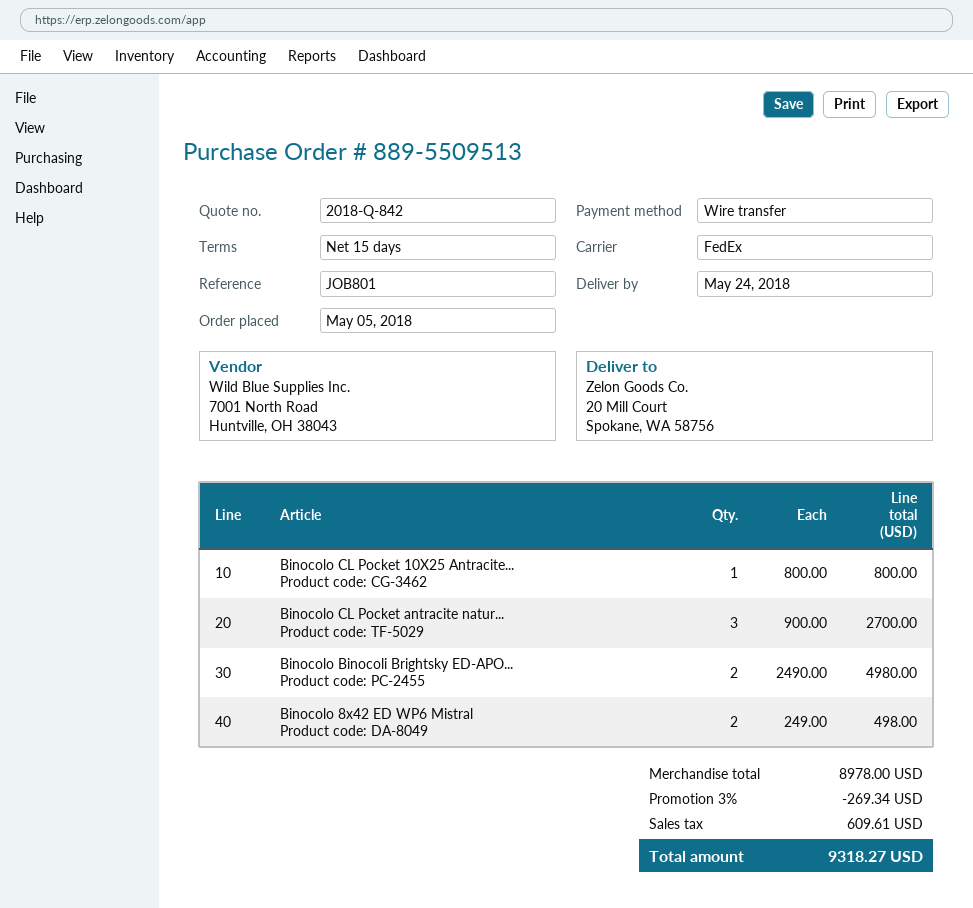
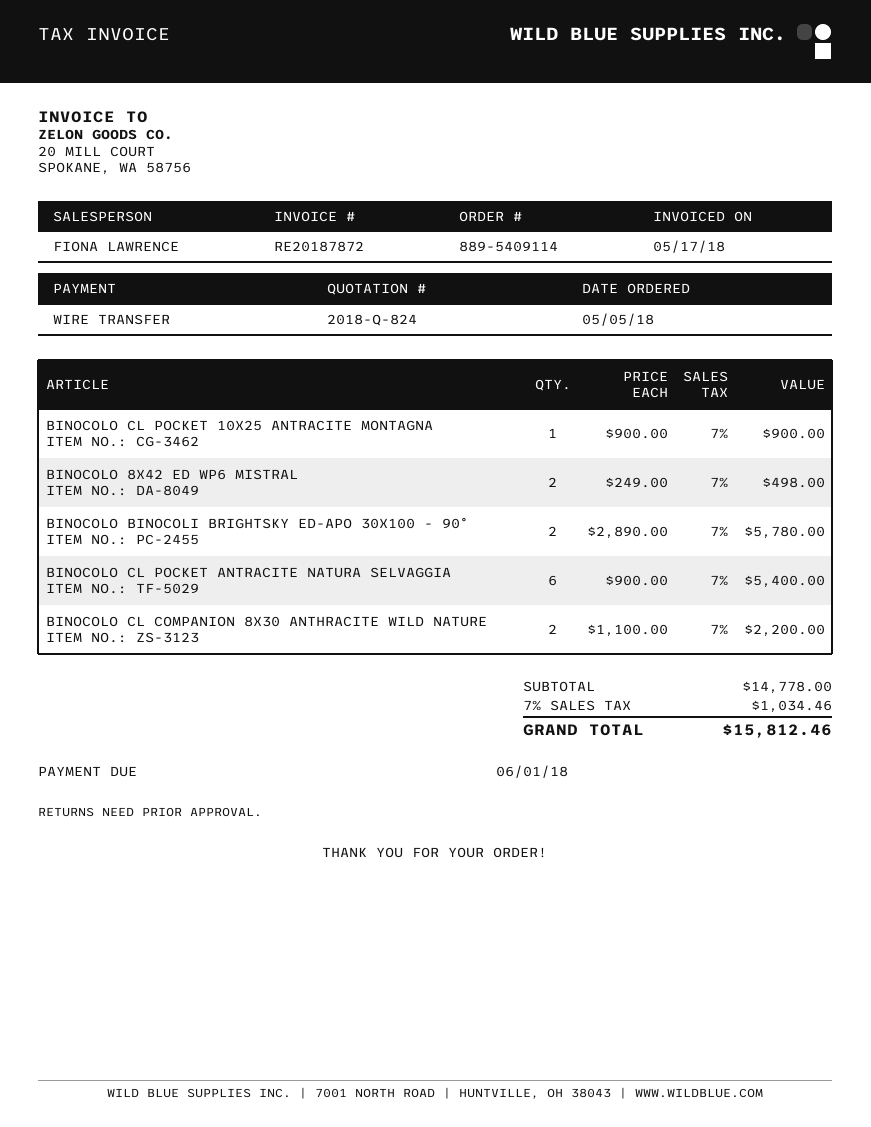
quote number: 2018-Q-842 -> 2018-Q-824
order number: 889-5509513 -> 889-5409114
Binocolo CL Pocket 10X25 Antracite...: 1 x 800.00 = 800.00 -> 1 x 900.00 = 900.00
Binocolo CL Pocket antracite natur...: 3 x 900.00 = 2700.00 -> 6 x 900.00 = 5400.00
Binocolo Binocoli Brightsky ED-APO...: 2 x 2490.00 = 4980.00 -> 2 x 2890.00 = 5780.00
BINOCOLO CL COMPANION 8X30 ANTHRACITE WILD NATURE: none -> 2 x 1100.00 = 2200.00
subtotal: 8978.00 -> 14778.00
discount: 3% = 269.34 -> none
tax: 609.61 -> 1034.46
total: 9318.27 -> 15812.46

